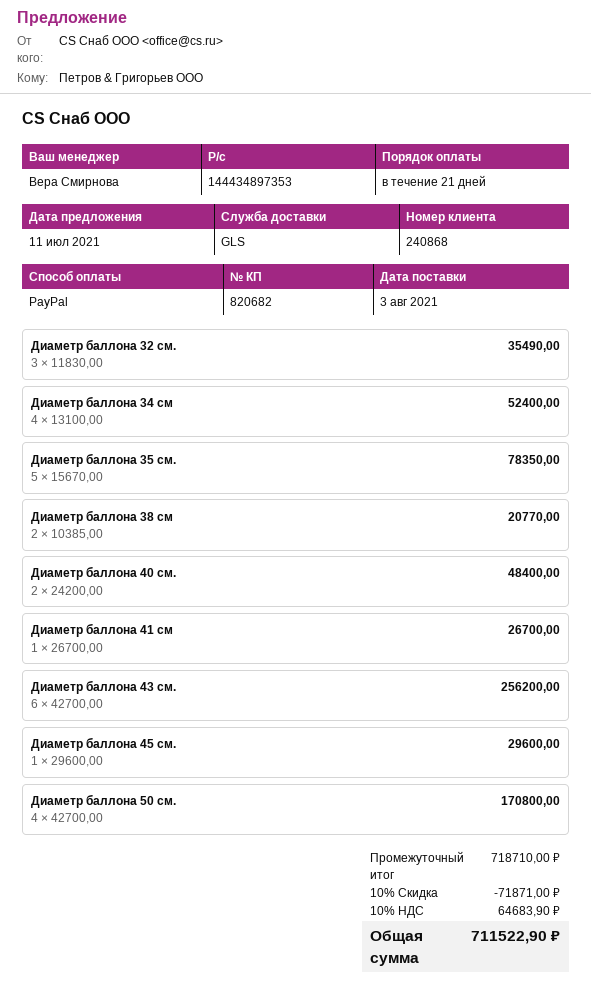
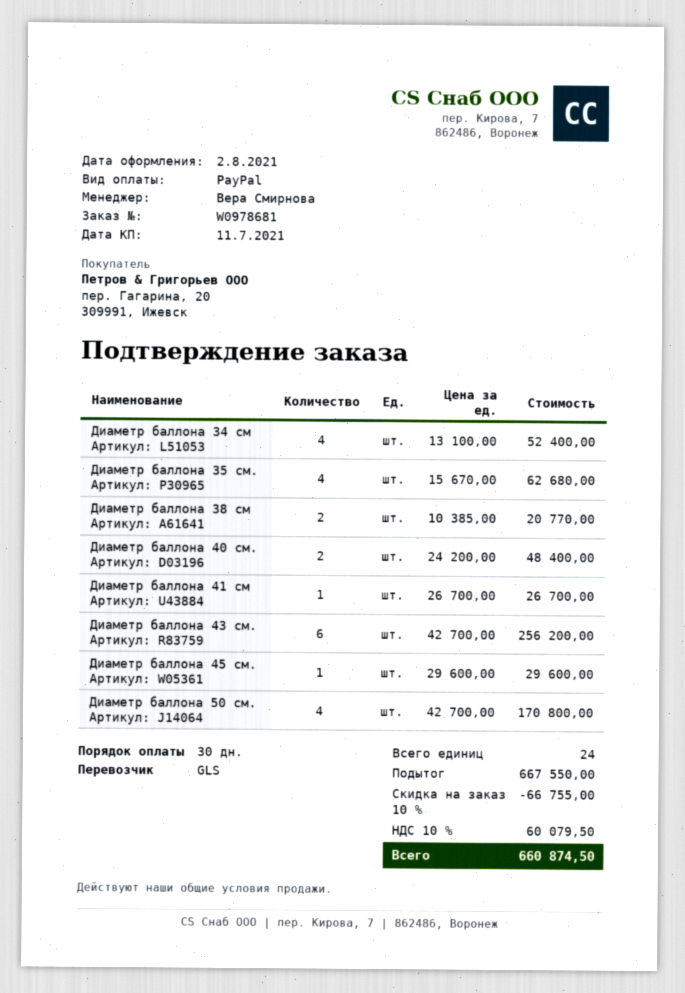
payment terms: 21 days -> 30 days
Диаметр баллона 32 см.: 3 x 11830.00 = 35490.00 -> none
Диаметр баллона 35 см.: 5 x 15670.00 = 78350.00 -> 4 x 15670.00 = 62680.00
subtotal: 718710.00 -> 667550.00
discount: 10% = 71871.00 -> 10% = 66755.00
tax: 10% = 64683.90 -> 10% = 60079.50
total: 711522.90 -> 660874.50

